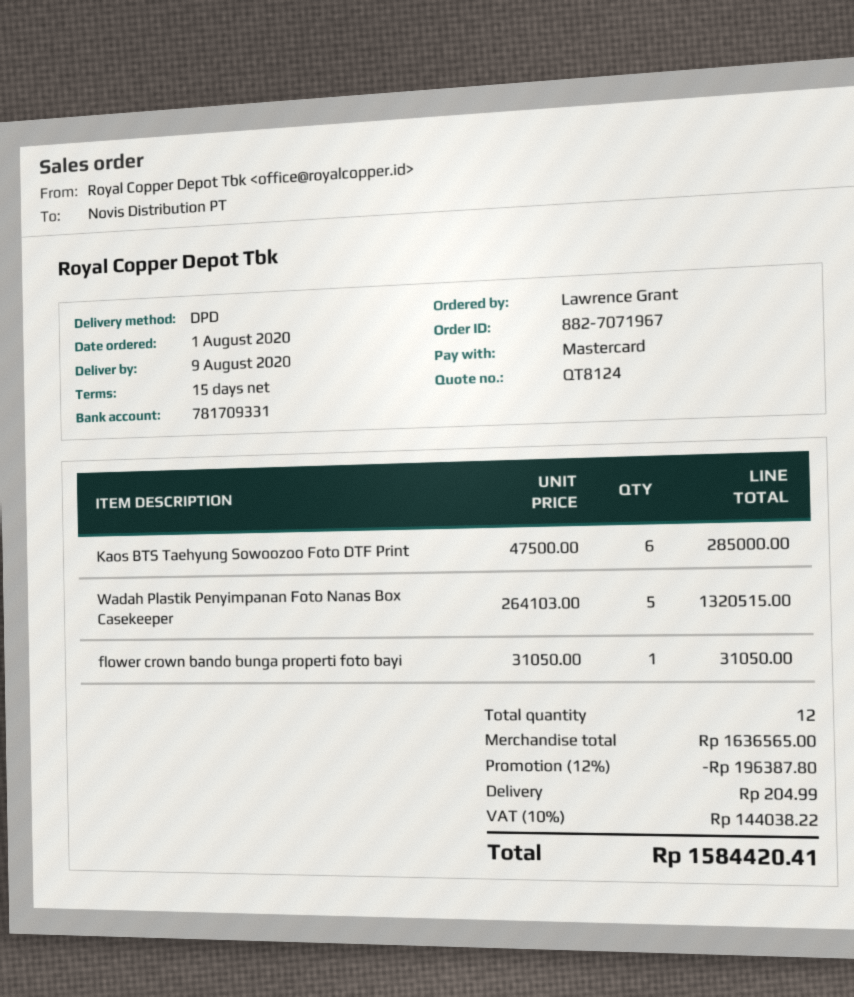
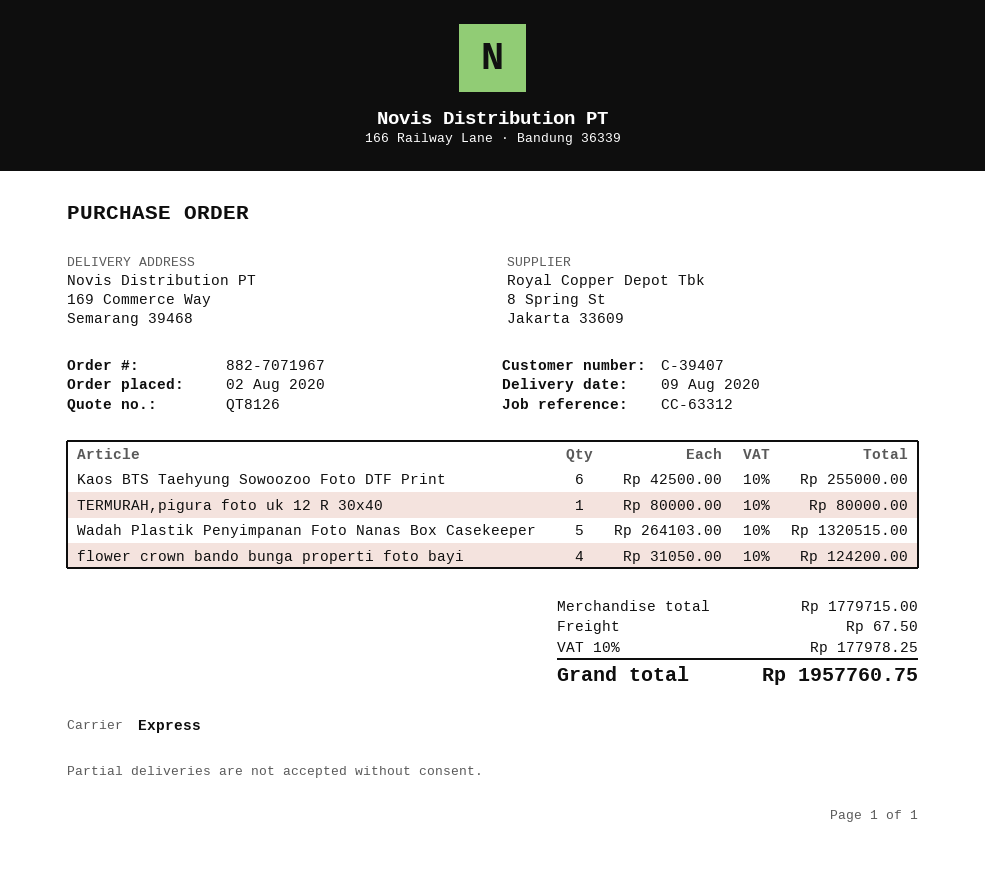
quote number: QT8124 -> QT8126
order date: 2020-08-01 -> 2020-08-02
shipping method: DPD -> express
Kaos BTS Taehyung Sowoozoo Foto DTF Print: 6 x 47500.00 = 285000.00 -> 6 x 42500.00 = 255000.00
flower crown bando bunga properti foto bayi: 1 x 31050.00 = 31050.00 -> 4 x 31050.00 = 124200.00
TERMURAH,pigura foto uk 12 R 30x40: none -> 1 x 80000.00 = 80000.00
subtotal: 1636565.00 -> 1779715.00
discount: 12% = 196387.80 -> none
shipping: 204.99 -> 67.50
tax: 10% = 144038.22 -> 10% = 177978.25
total: 1584420.41 -> 1957760.75

